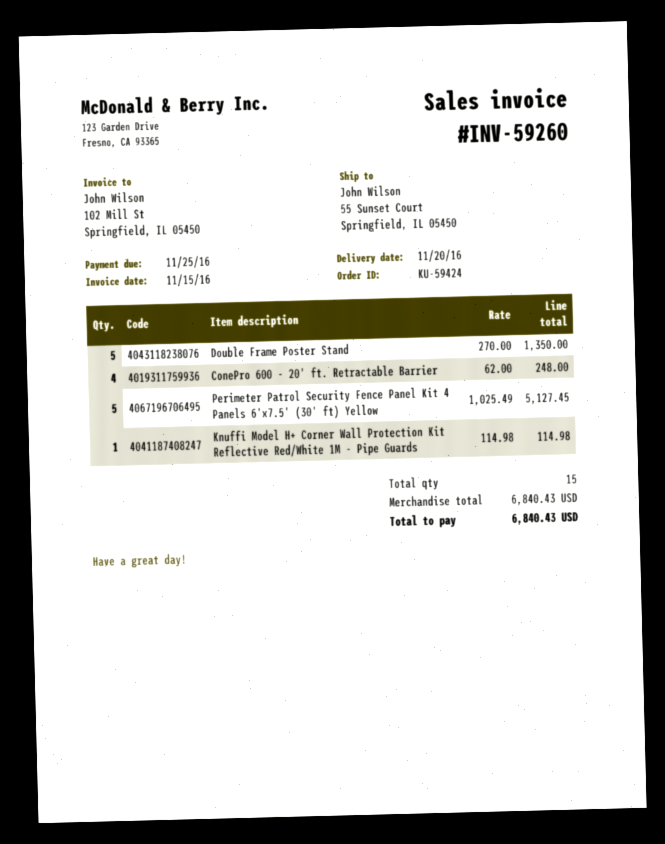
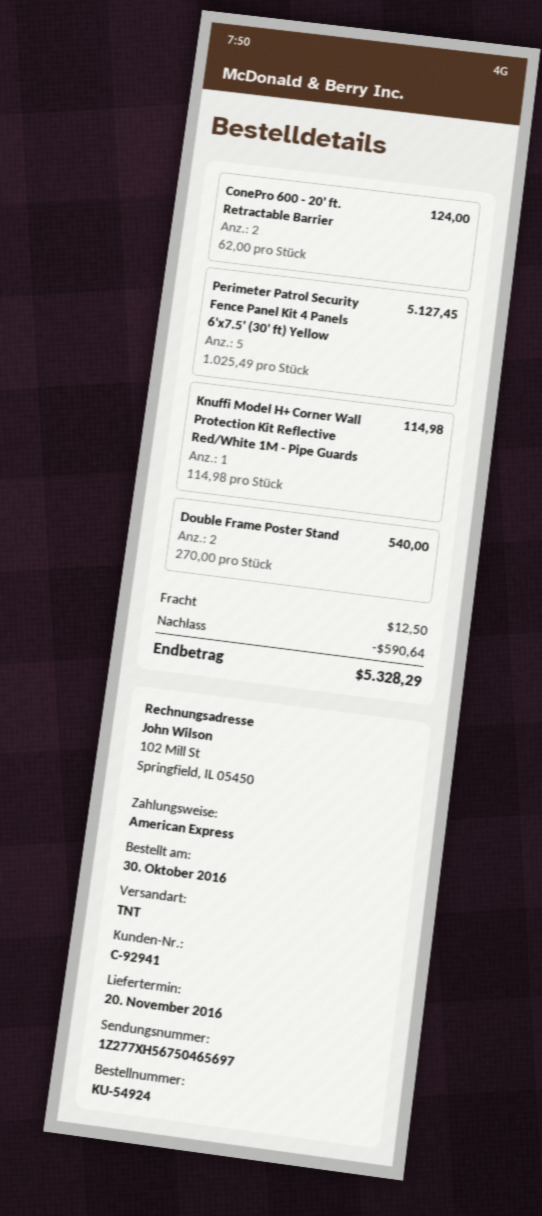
order number: KU-59424 -> KU-54924
Double Frame Poster Stand: 5 x 270.00 = 1350.00 -> 2 x 270.00 = 540.00
ConePro 600 - 20' ft. Retractable Barrier: 4 x 62.00 = 248.00 -> 2 x 62.00 = 124.00
discount: none -> 590.64
shipping: none -> 12.50
total: 6840.43 -> 5328.29

